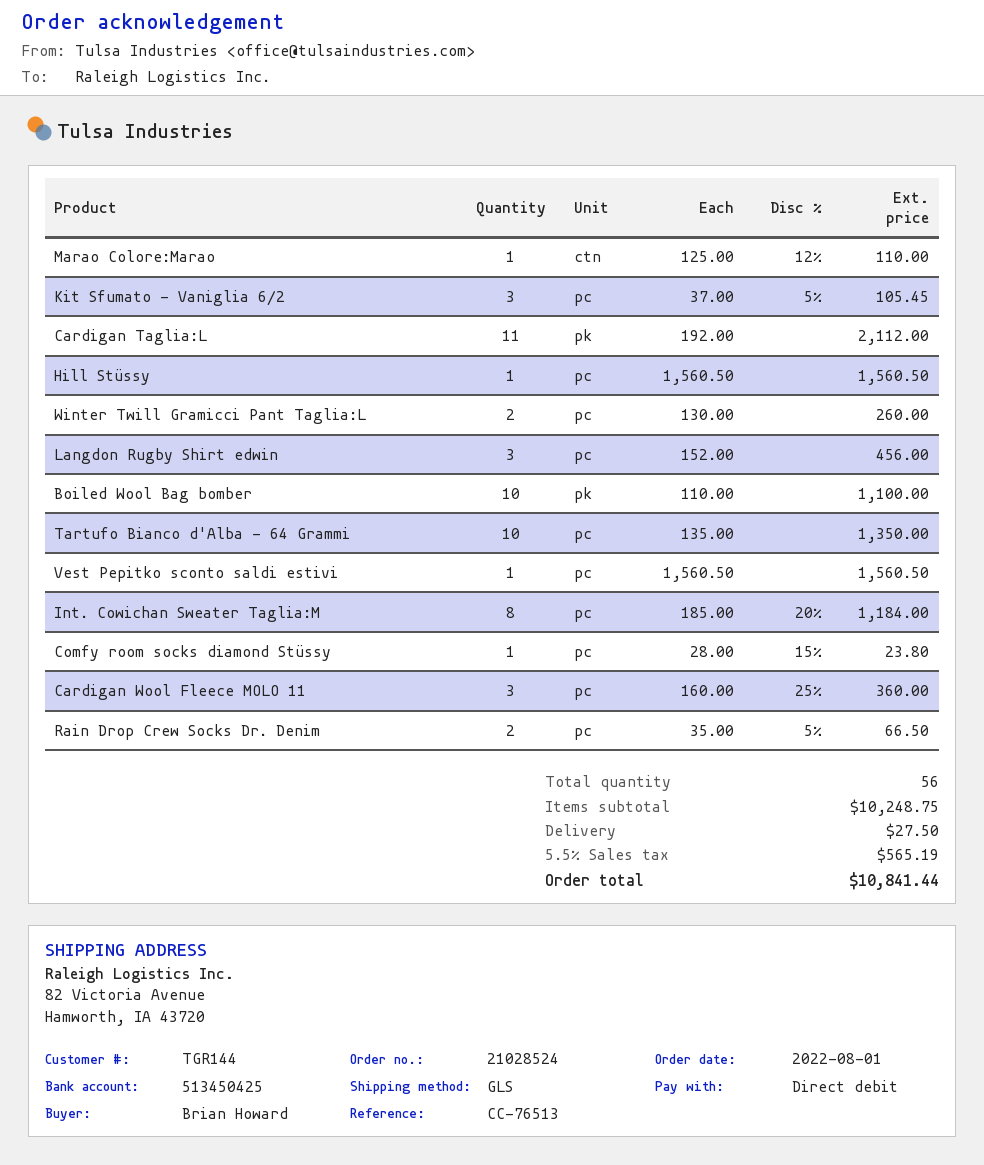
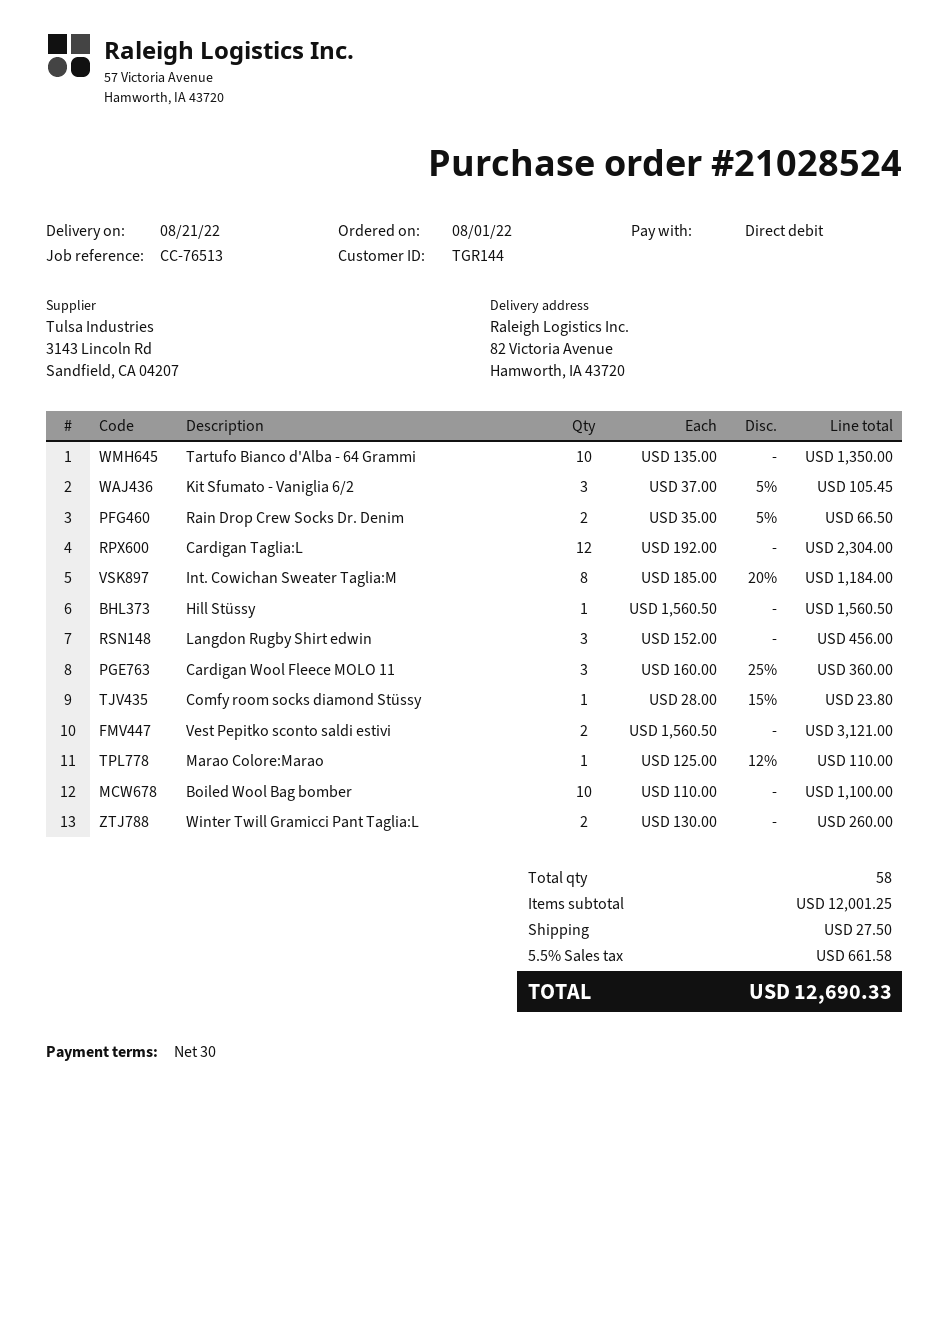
Cardigan Taglia:L: 11 x 192.00 = 2112.00 -> 12 x 192.00 = 2304.00
Vest Pepitko sconto saldi estivi: 1 x 1560.50 = 1560.50 -> 2 x 1560.50 = 3121.00
total quantity: 56 -> 58
subtotal: 10248.75 -> 12001.25
tax: 5.5% = 565.19 -> 5.5% = 661.58
total: 10841.44 -> 12690.33

